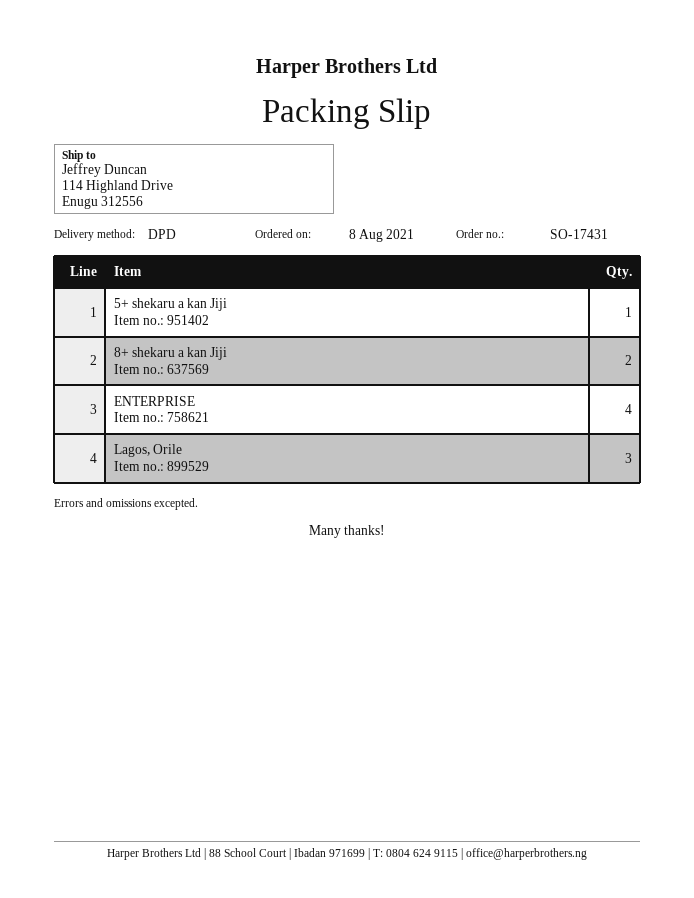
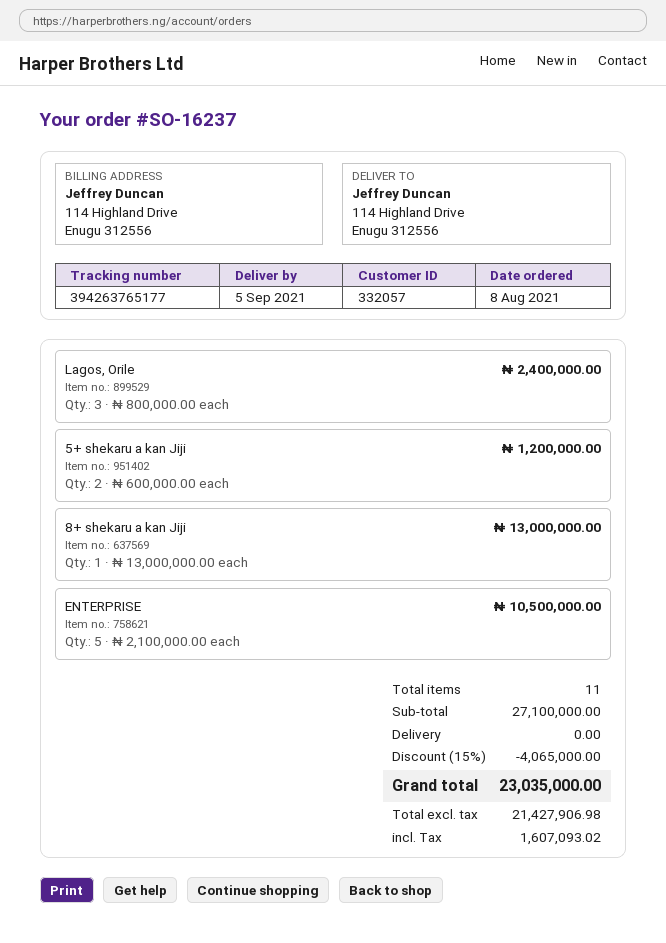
order number: SO-17431 -> SO-16237
5+ shekaru a kan Jiji: 1 -> 2
8+ shekaru a kan Jiji: 2 -> 1
ENTERPRISE: 4 -> 5

